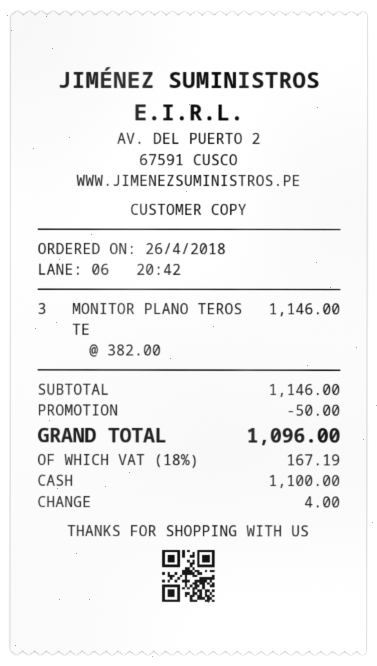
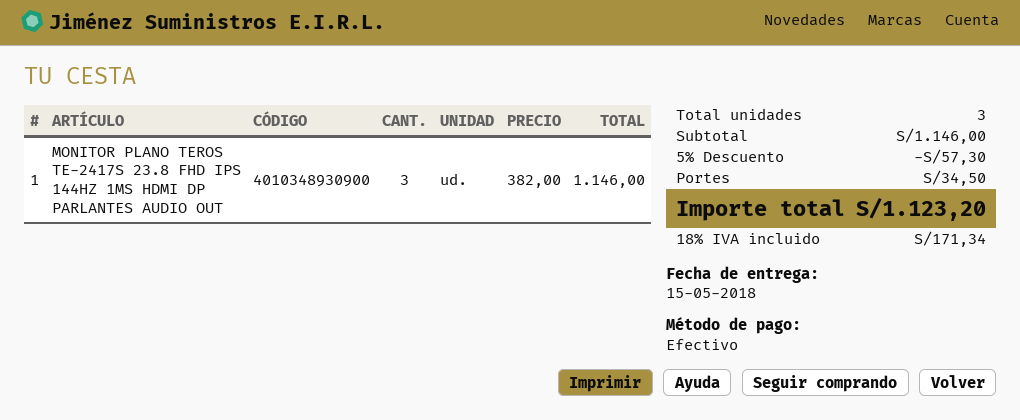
discount: 50.00 -> 57.30
shipping: none -> 34.50
tax: 18% = 167.19 -> 18% = 171.34
total: 1096.00 -> 1123.20

